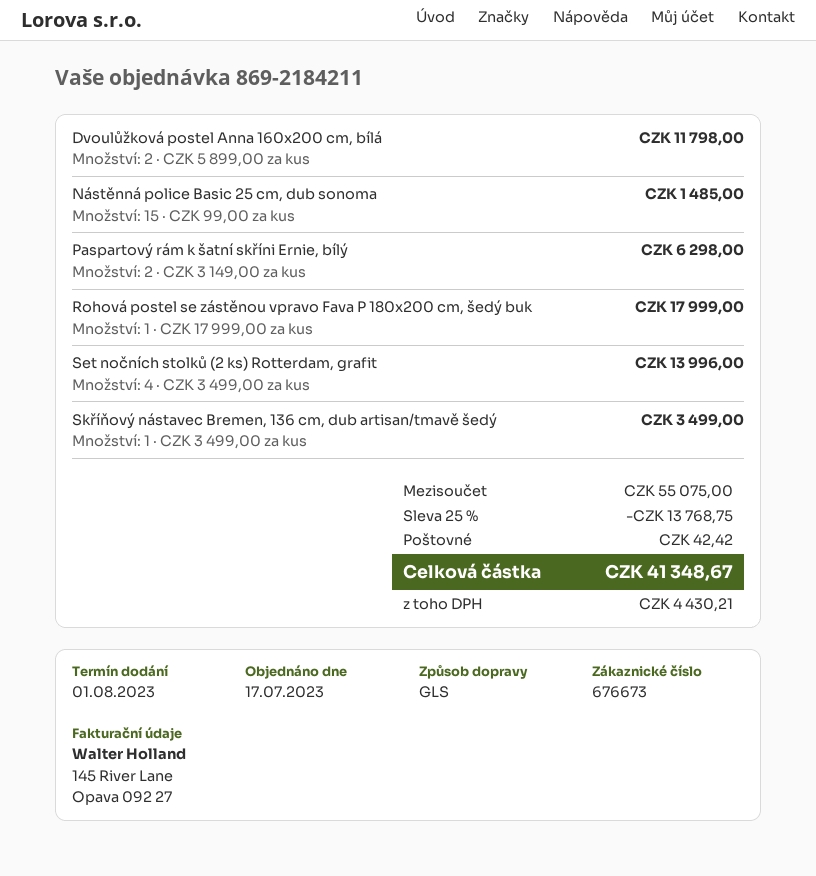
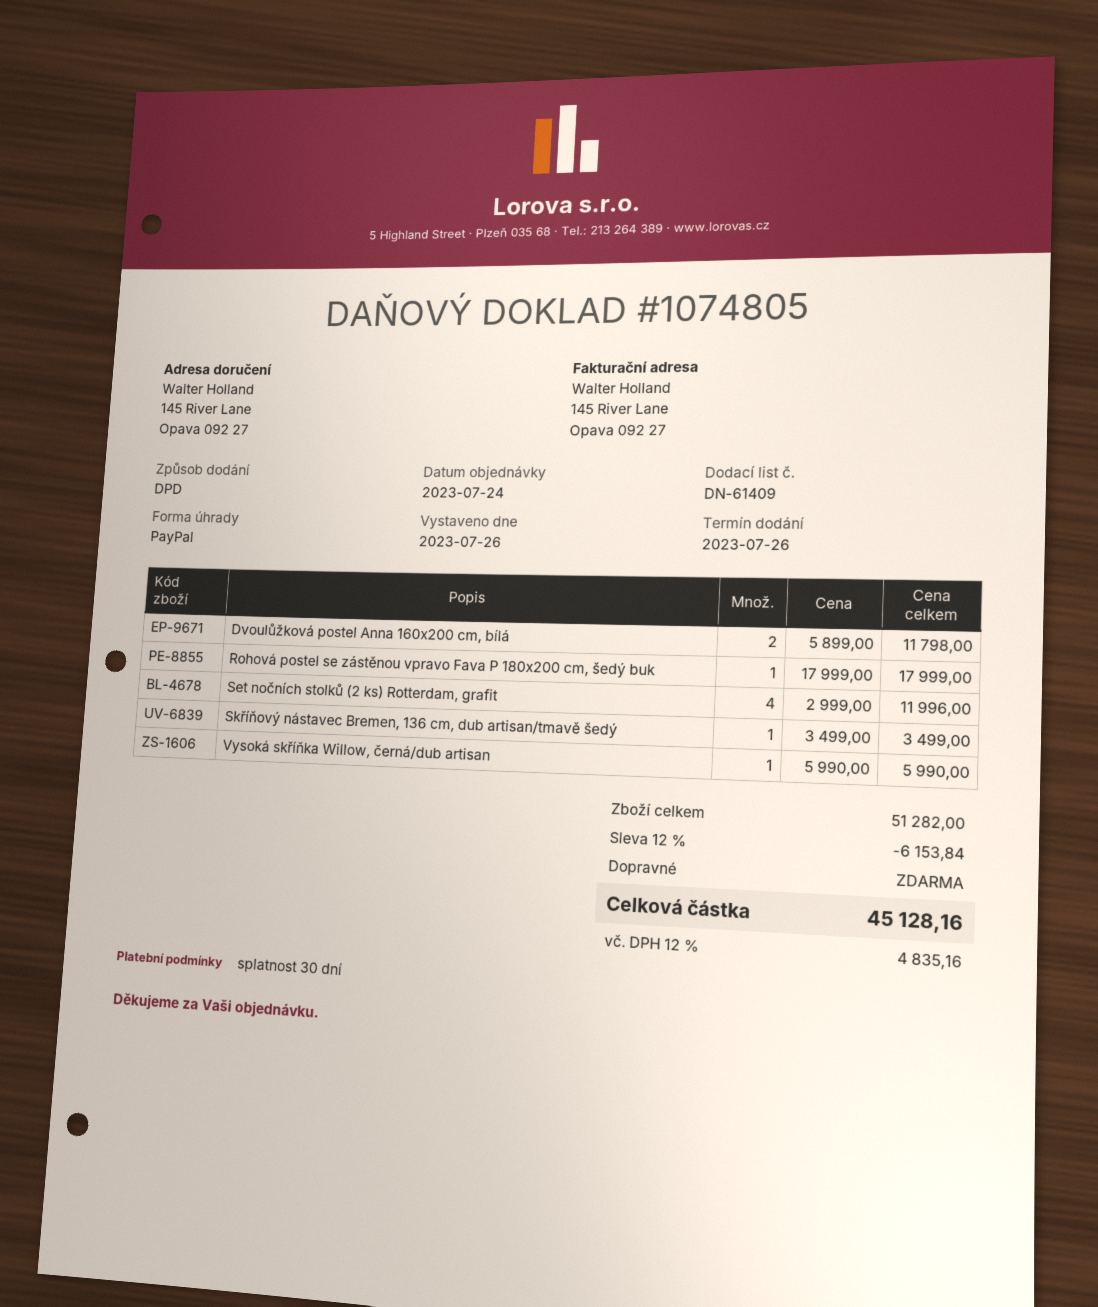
order date: 2023-07-17 -> 2023-07-24
delivery date: 2023-08-01 -> 2023-07-26
shipping method: GLS -> DPD
Nástěnná police Basic 25 cm, dub sonoma: 15 x 99.00 = 1485.00 -> none
Paspartový rám k šatní skříni Ernie, bílý: 2 x 3149.00 = 6298.00 -> none
Set nočních stolků (2 ks) Rotterdam, grafit: 4 x 3499.00 = 13996.00 -> 4 x 2999.00 = 11996.00
Vysoká skříňka Willow, černá/dub artisan: none -> 1 x 5990.00 = 5990.00
subtotal: 55075.00 -> 51282.00
discount: 25% = 13768.75 -> 12% = 6153.84
shipping: 42.42 -> 0.00
tax: 4430.21 -> 4835.16
total: 41348.67 -> 45128.16

